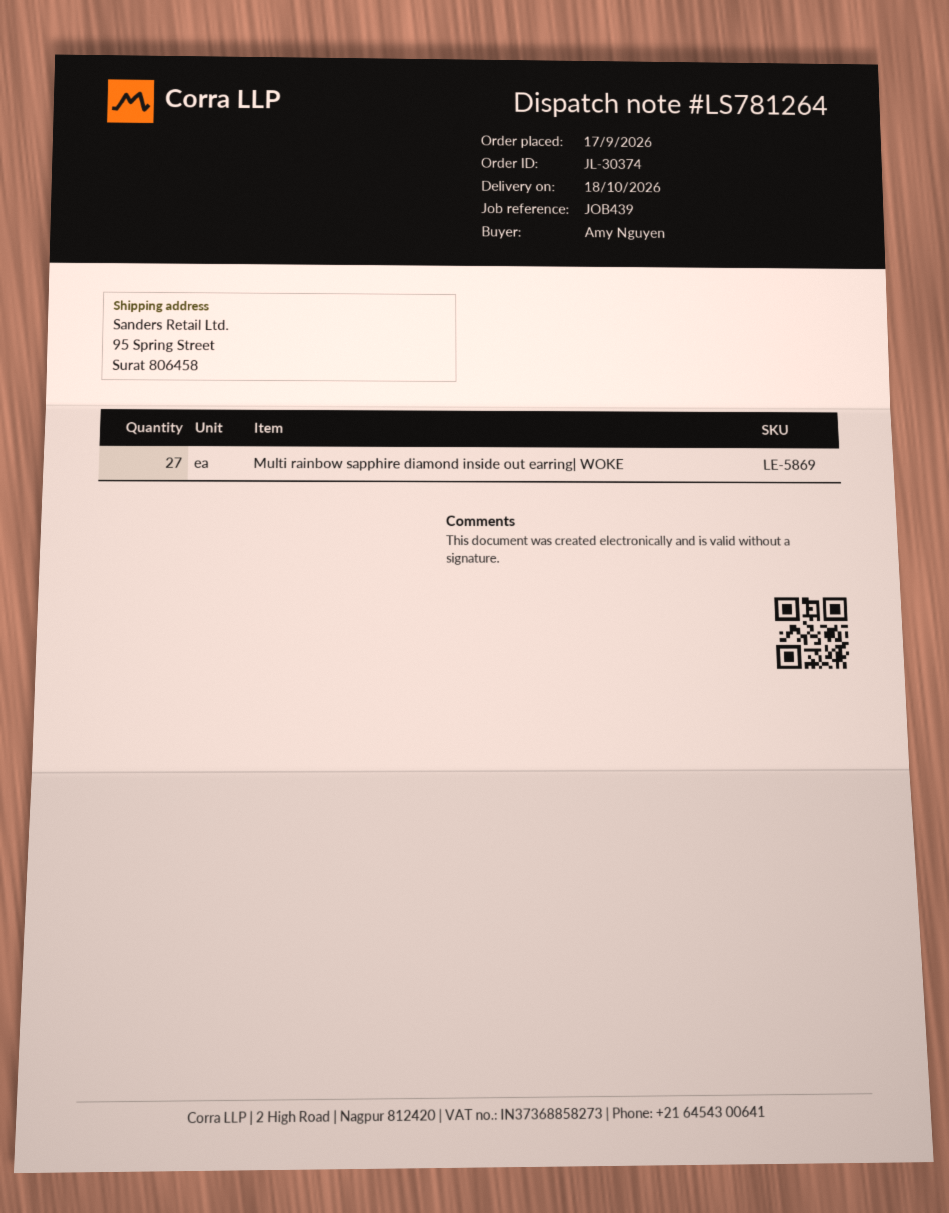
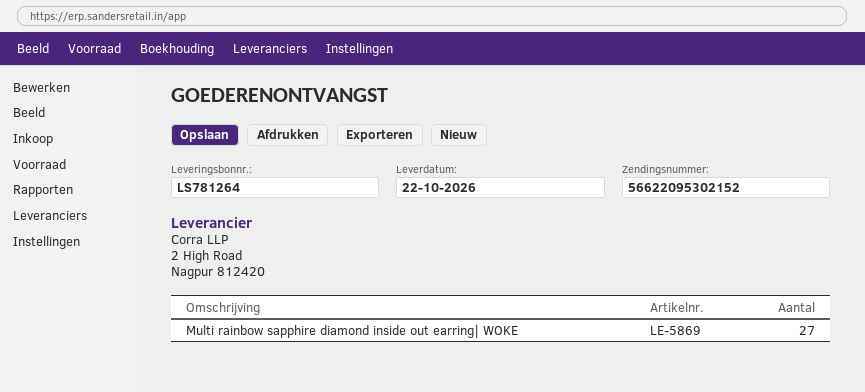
delivery date: 2026-10-18 -> 2026-10-22

